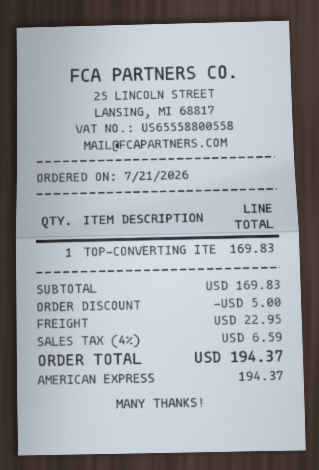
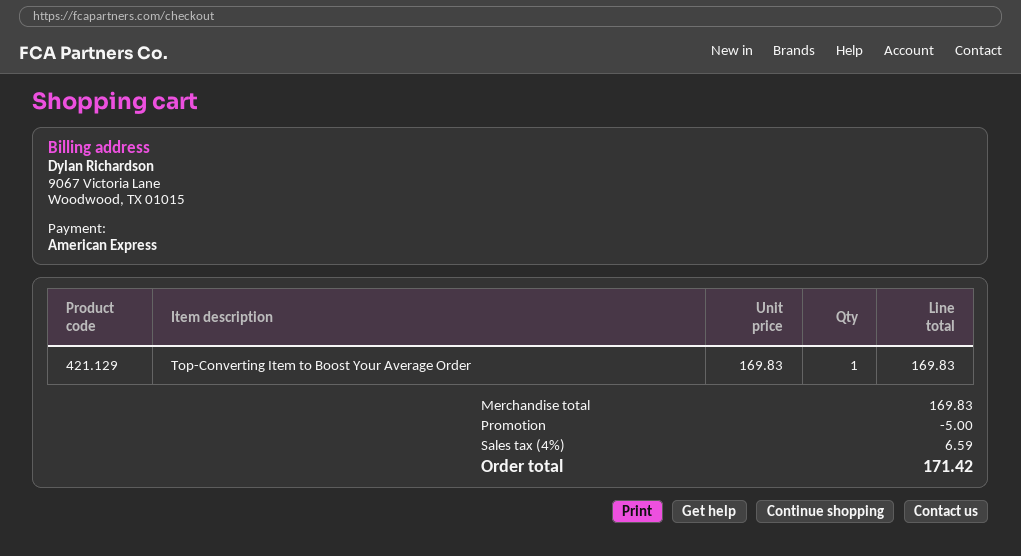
shipping: 22.95 -> none
total: 194.37 -> 171.42

